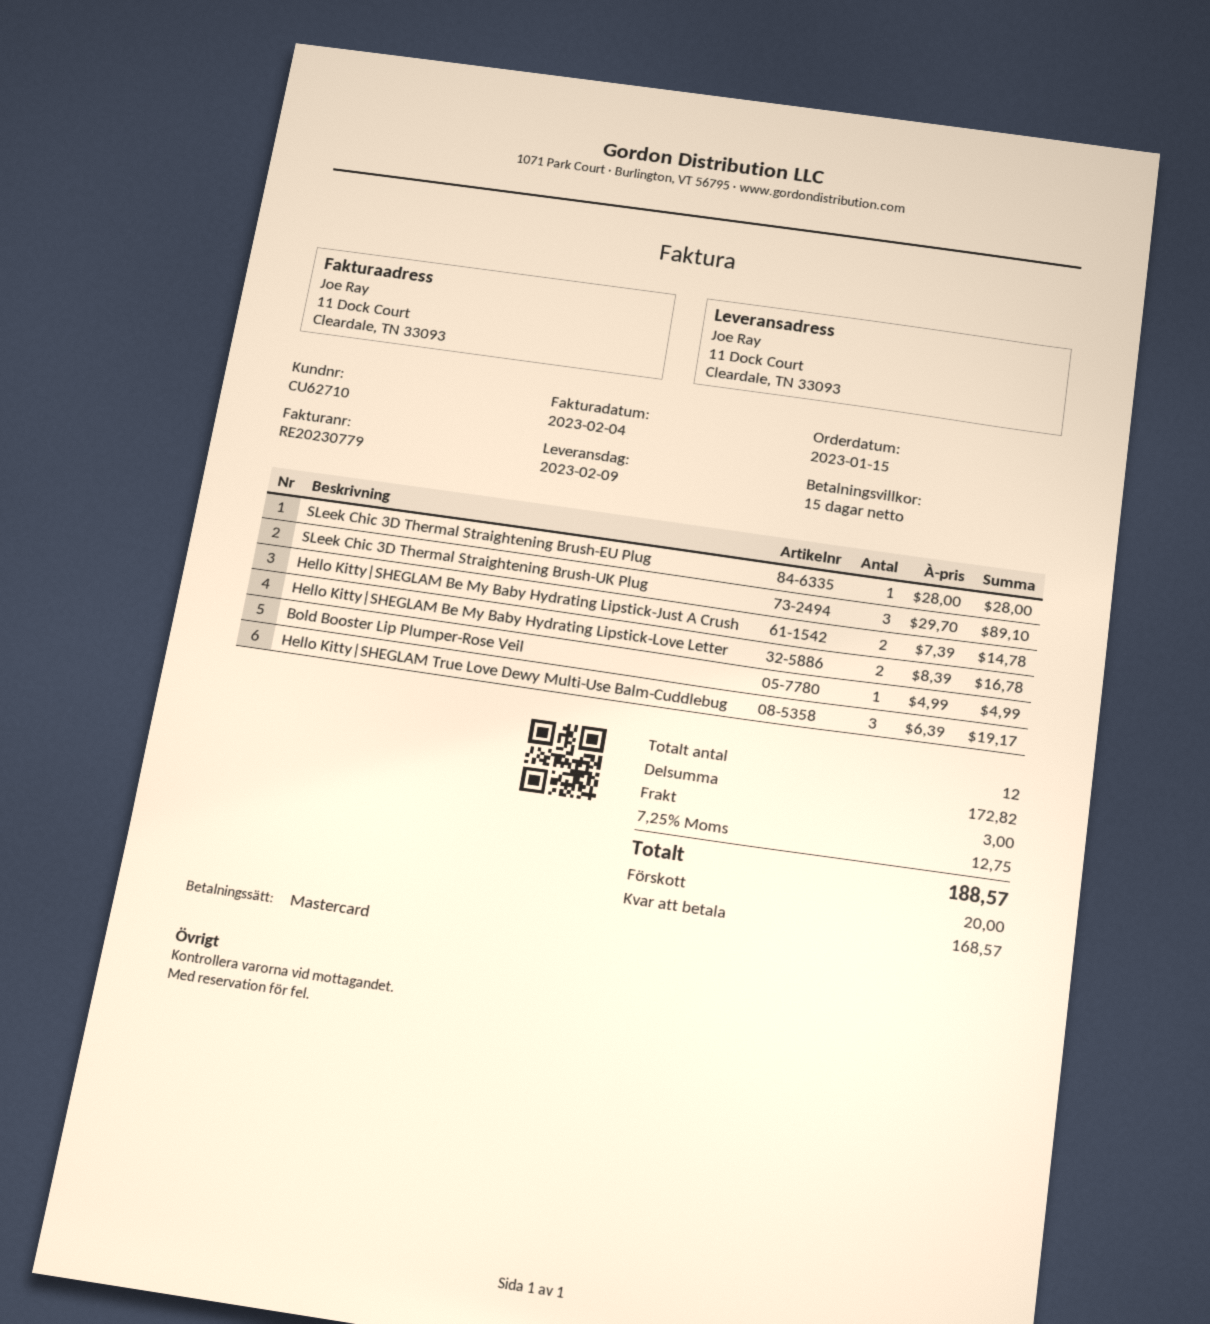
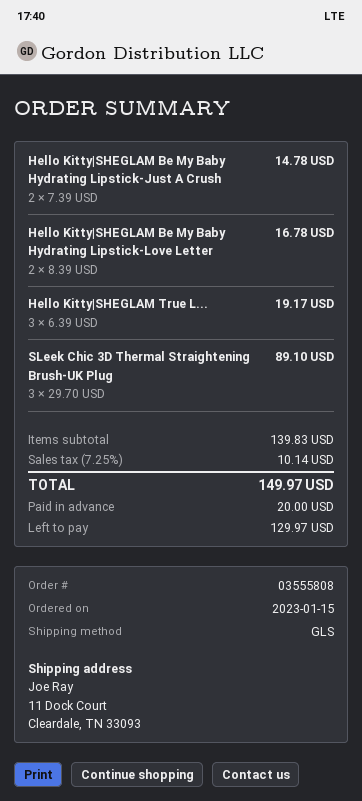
SLeek Chic 3D Thermal Straightening Brush-EU Plug: 1 x 28.00 = 28.00 -> none
Bold Booster Lip Plumper-Rose Veil: 1 x 4.99 = 4.99 -> none
subtotal: 172.82 -> 139.83
shipping: 3.00 -> none
tax: 7.25% = 12.75 -> 7.25% = 10.14
total: 188.57 -> 149.97
balance: 168.57 -> 129.97

